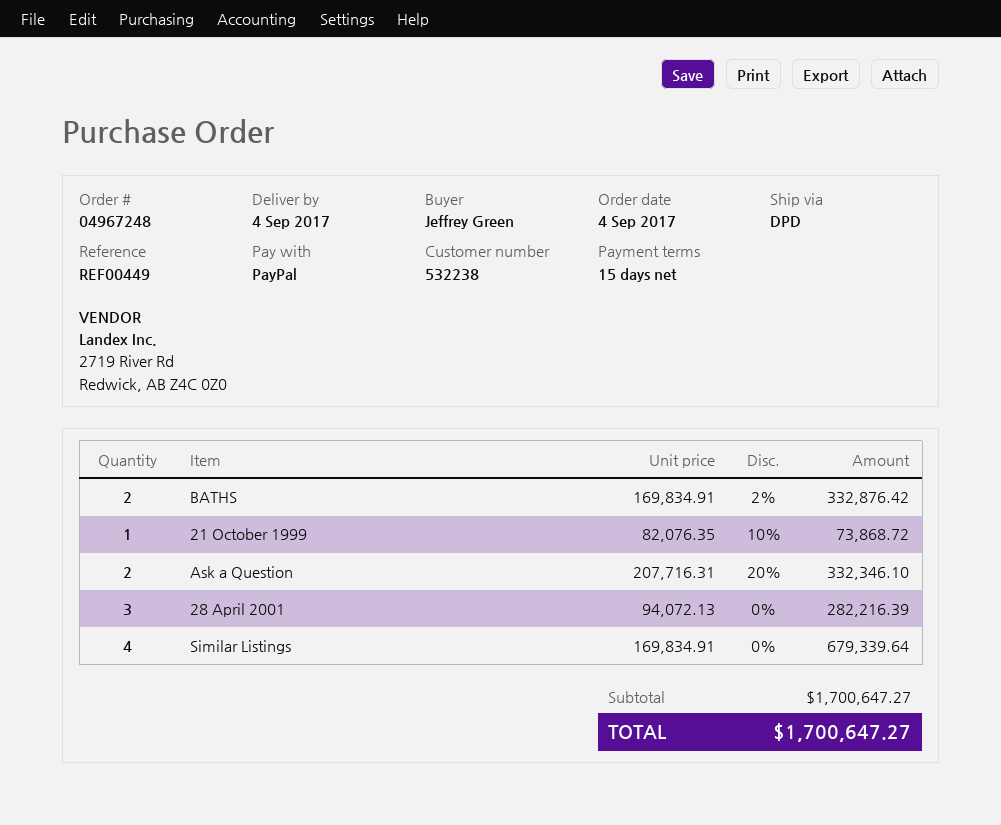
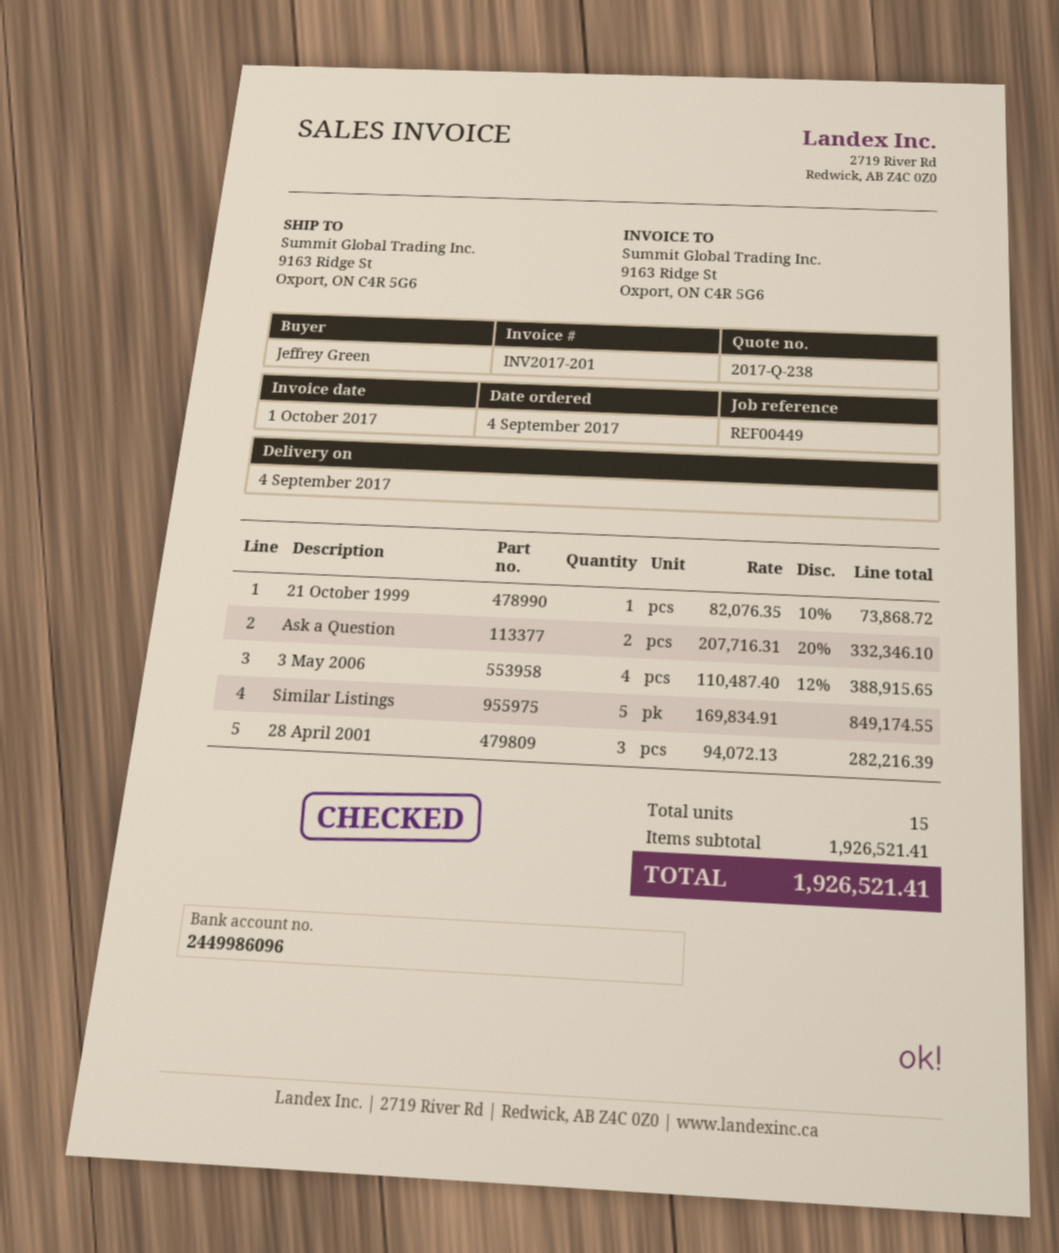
BATHS: 2 x 169834.91 - 2% = 332876.42 -> none
Similar Listings: 4 x 169834.91 = 679339.64 -> 5 x 169834.91 = 849174.55
3 May 2006: none -> 4 x 110487.40 - 12% = 388915.65
subtotal: 1700647.27 -> 1926521.41
total: 1700647.27 -> 1926521.41

